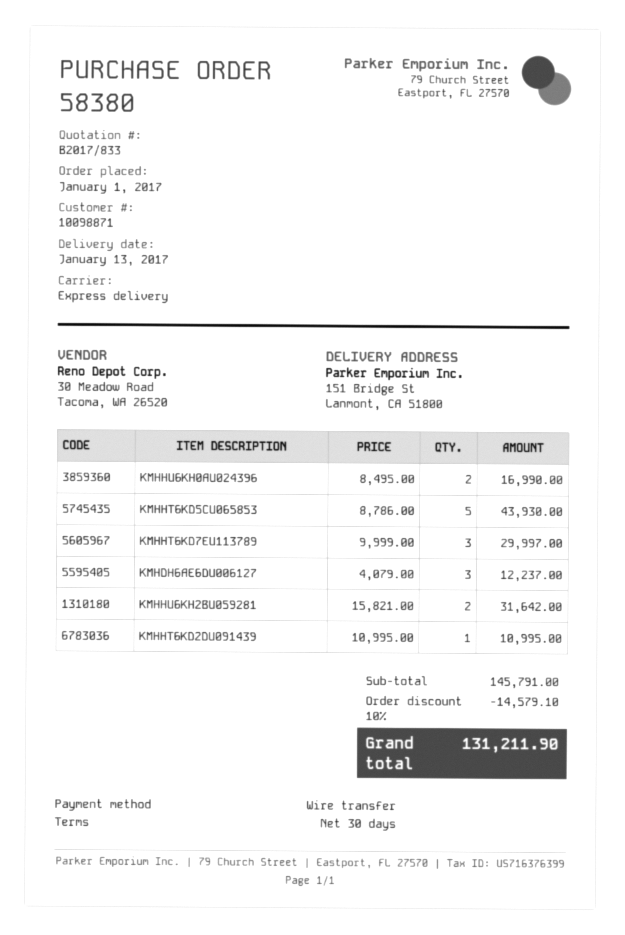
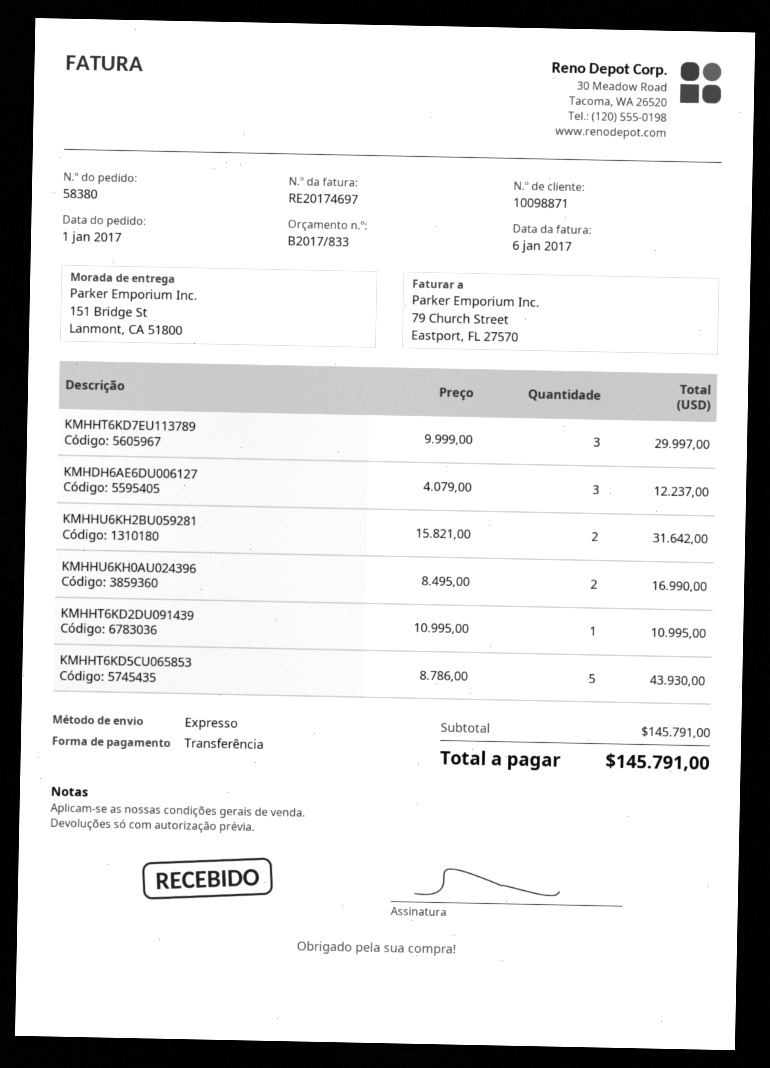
discount: 10% = 14579.10 -> none
total: 131211.90 -> 145791.00

